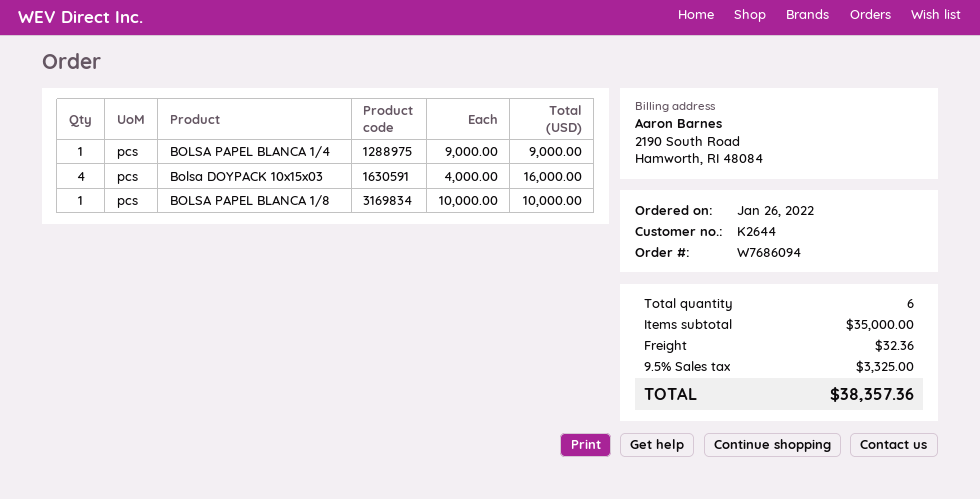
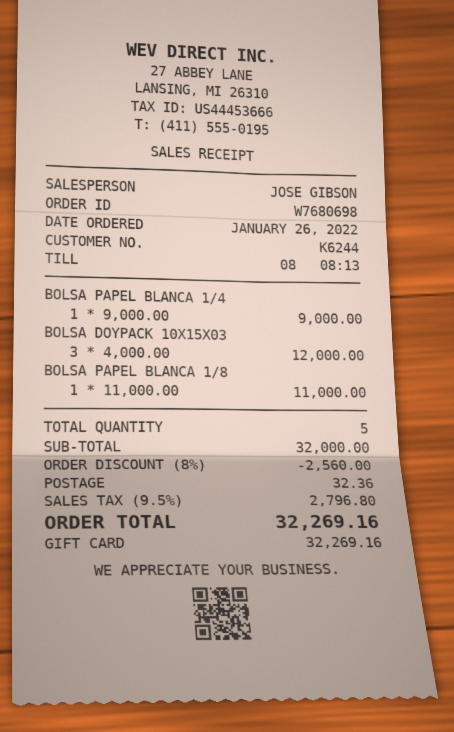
order number: W7686094 -> W7680698
customer number: K2644 -> K6244
Bolsa DOYPACK 10x15x03: 4 x 4000.00 = 16000.00 -> 3 x 4000.00 = 12000.00
BOLSA PAPEL BLANCA 1/8: 1 x 10000.00 = 10000.00 -> 1 x 11000.00 = 11000.00
total quantity: 6 -> 5
subtotal: 35000.00 -> 32000.00
discount: none -> 8% = 2560.00
tax: 9.5% = 3325.00 -> 9.5% = 2796.80
total: 38357.36 -> 32269.16

